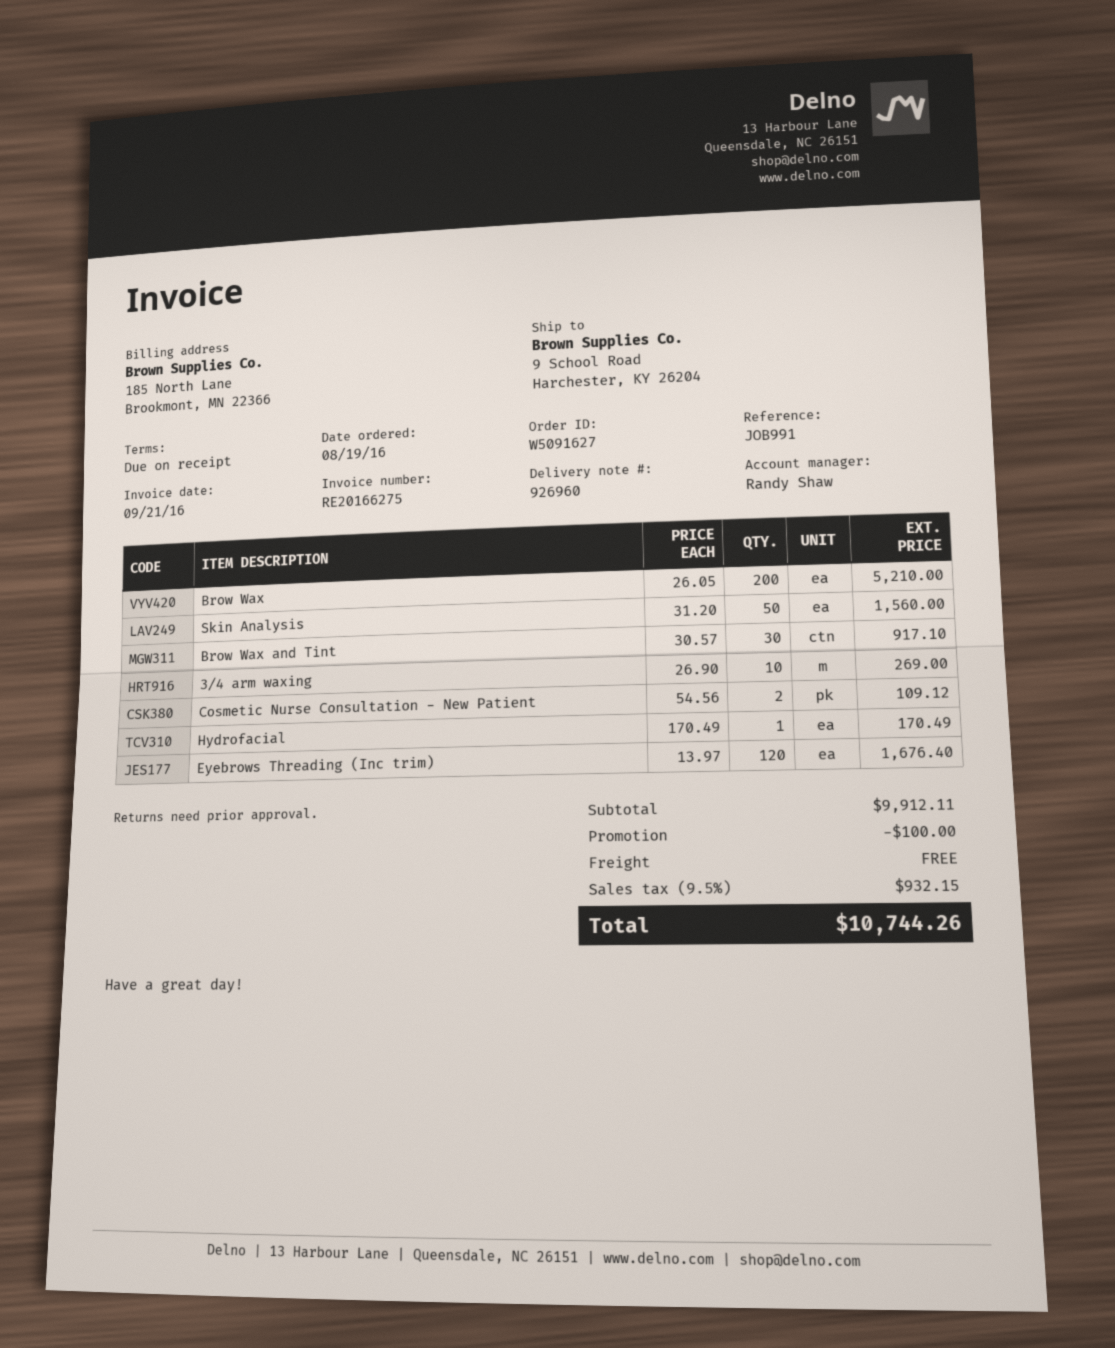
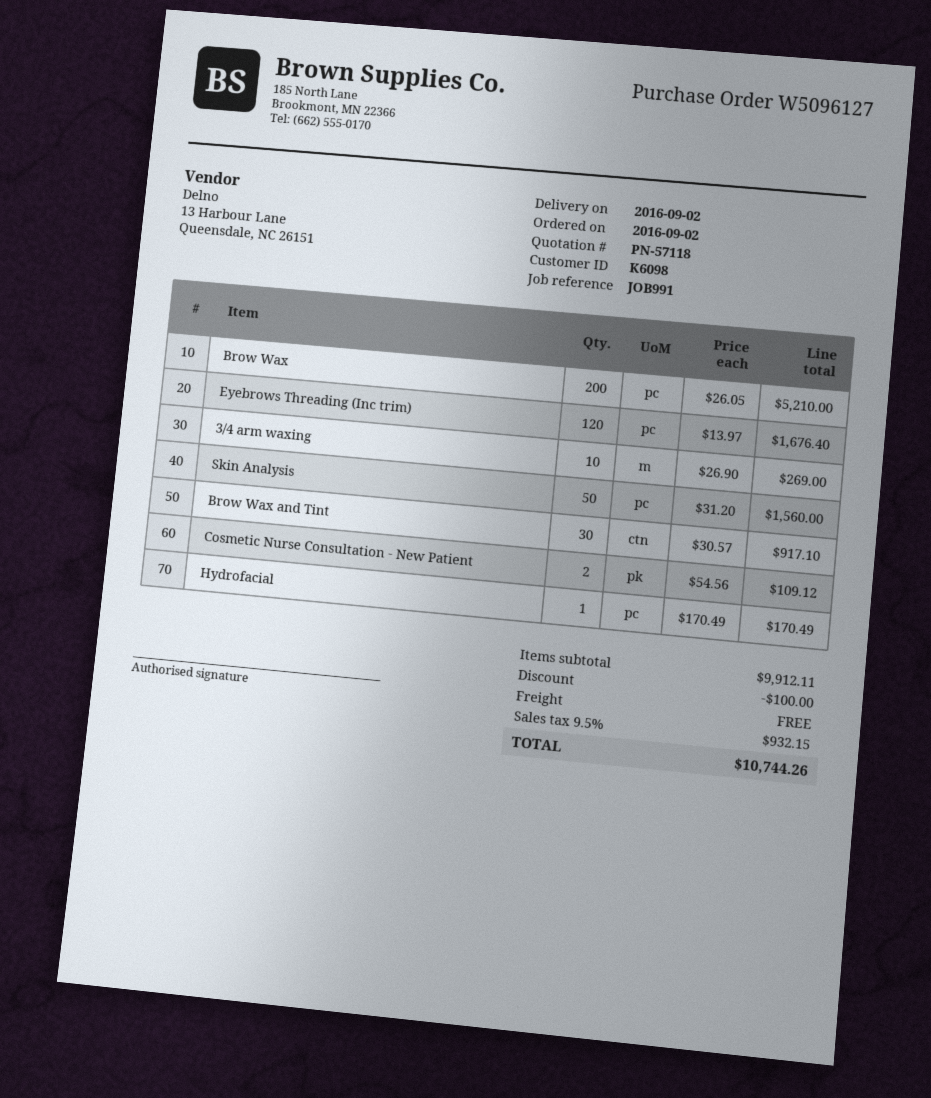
order number: W5091627 -> W5096127
order date: 2016-08-19 -> 2016-09-02

